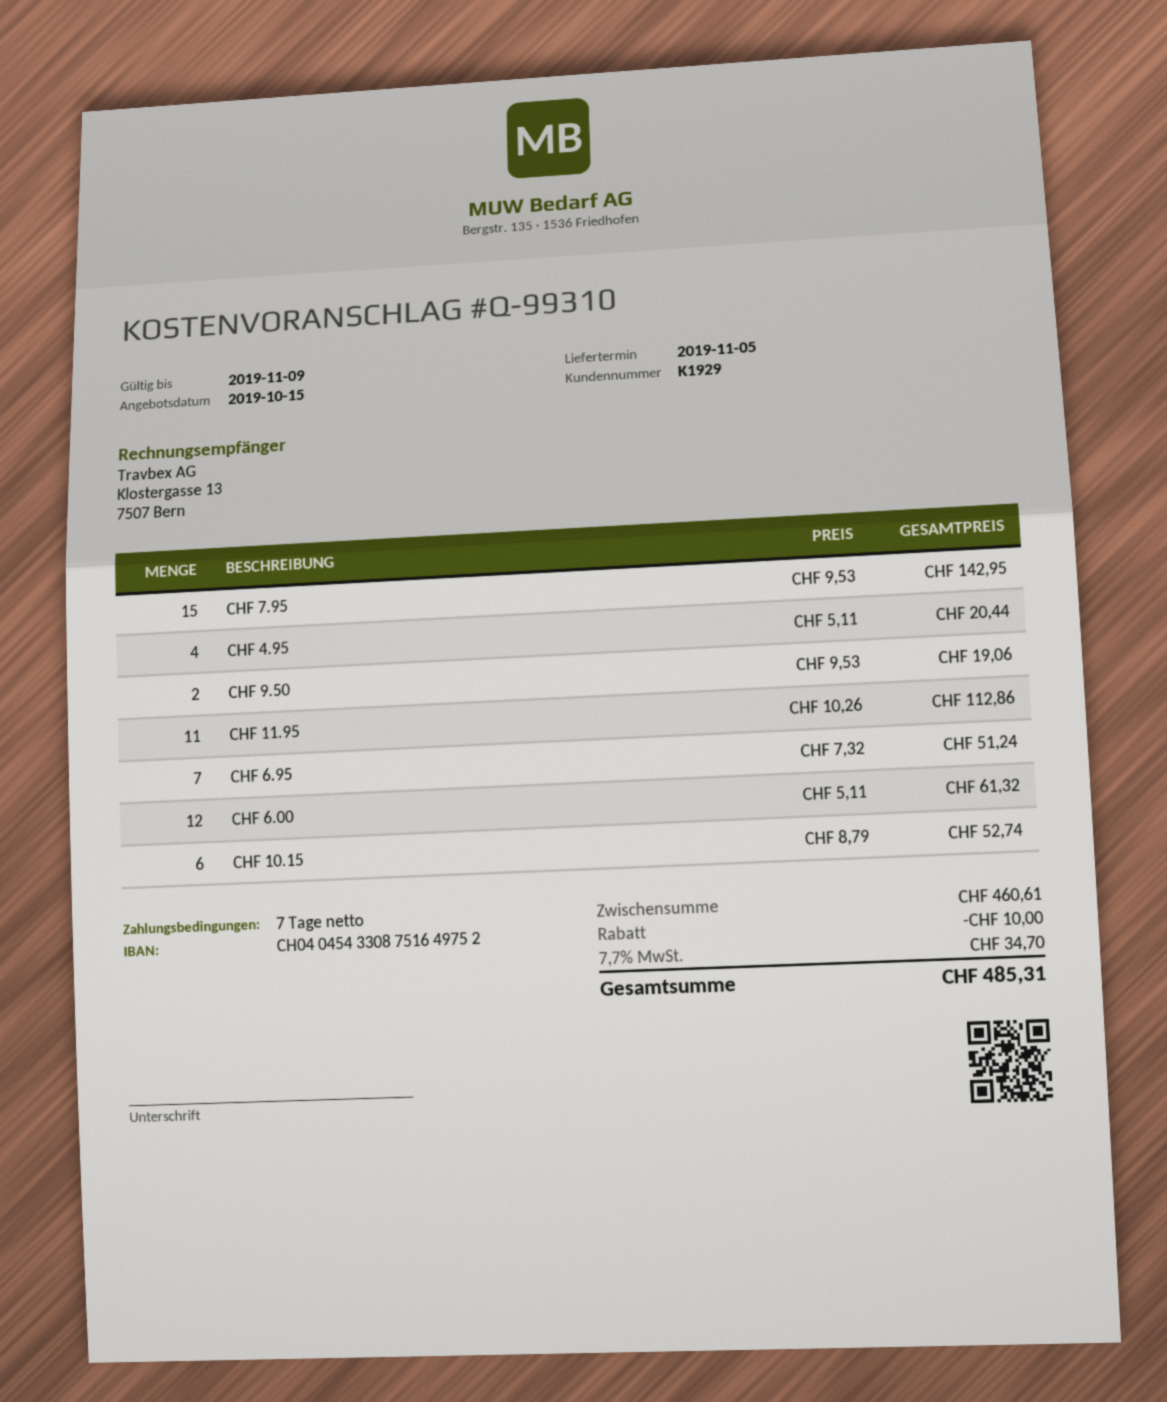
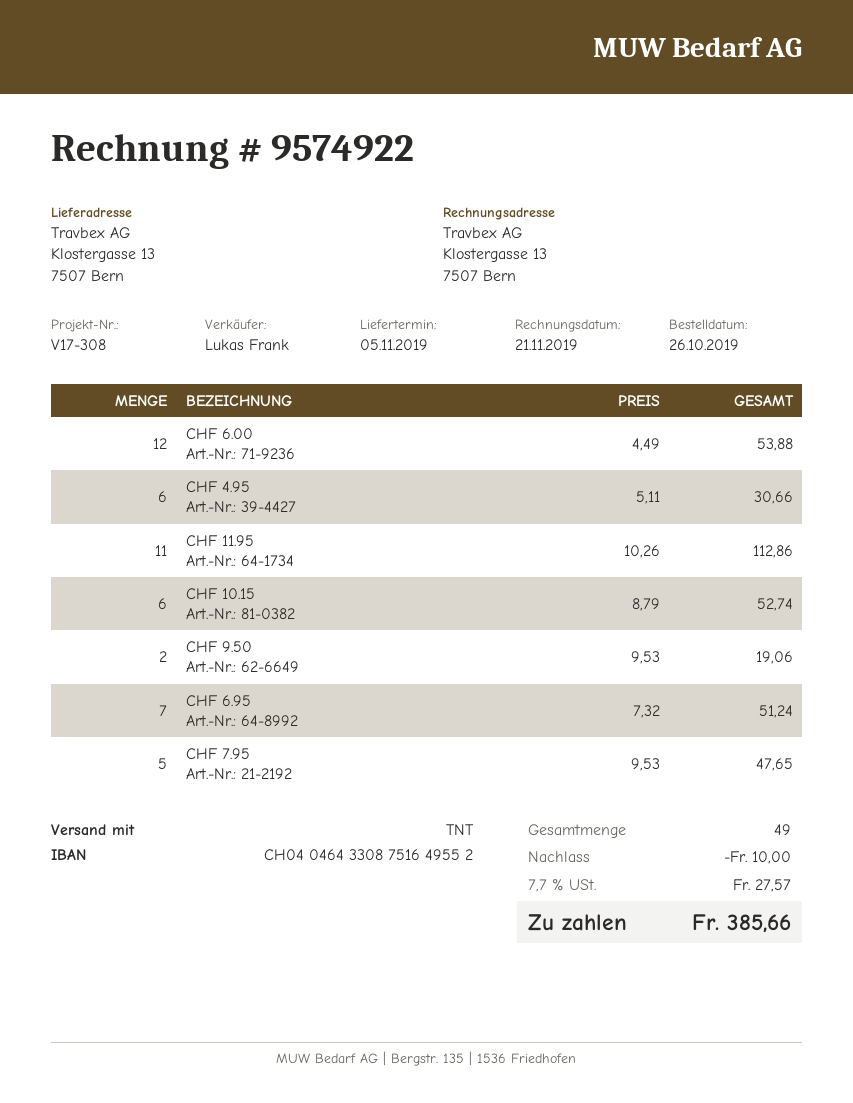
bank account: CH0404543308751649752 -> CH0404643308751649552
CHF 7.95: 15 x 9.53 = 142.95 -> 5 x 9.53 = 47.65
CHF 4.95: 4 x 5.11 = 20.44 -> 6 x 5.11 = 30.66
CHF 6.00: 12 x 5.11 = 61.32 -> 12 x 4.49 = 53.88
tax: 7.7% = 34.70 -> 7.7% = 27.57
total: 485.31 -> 385.66

